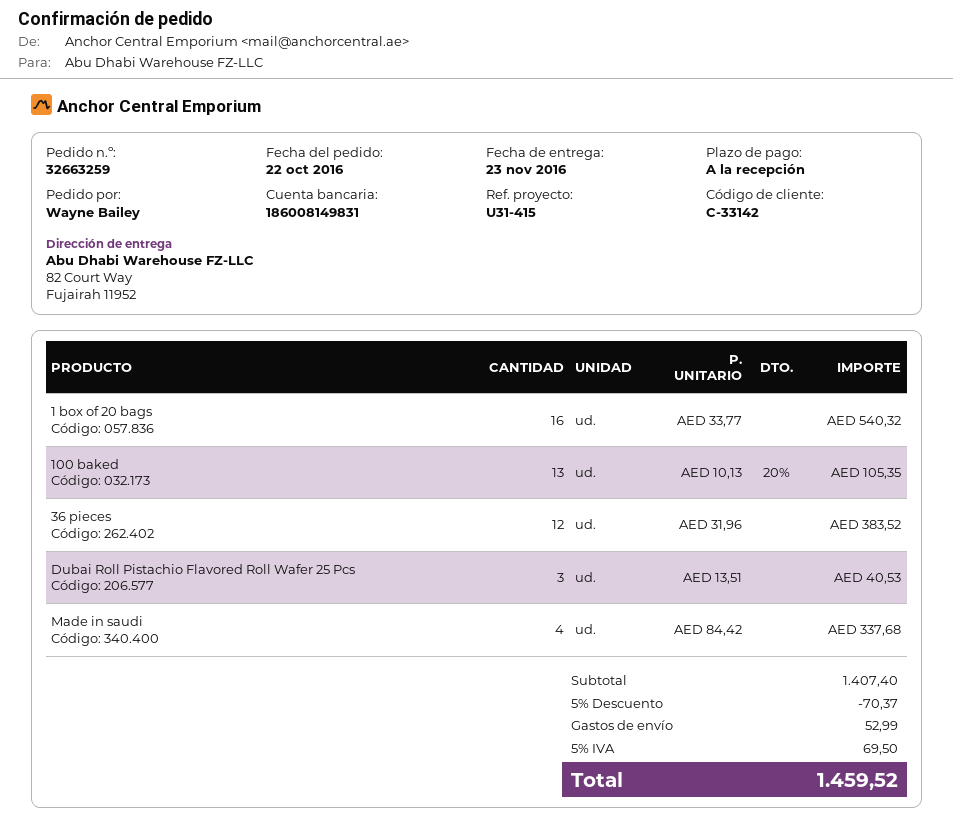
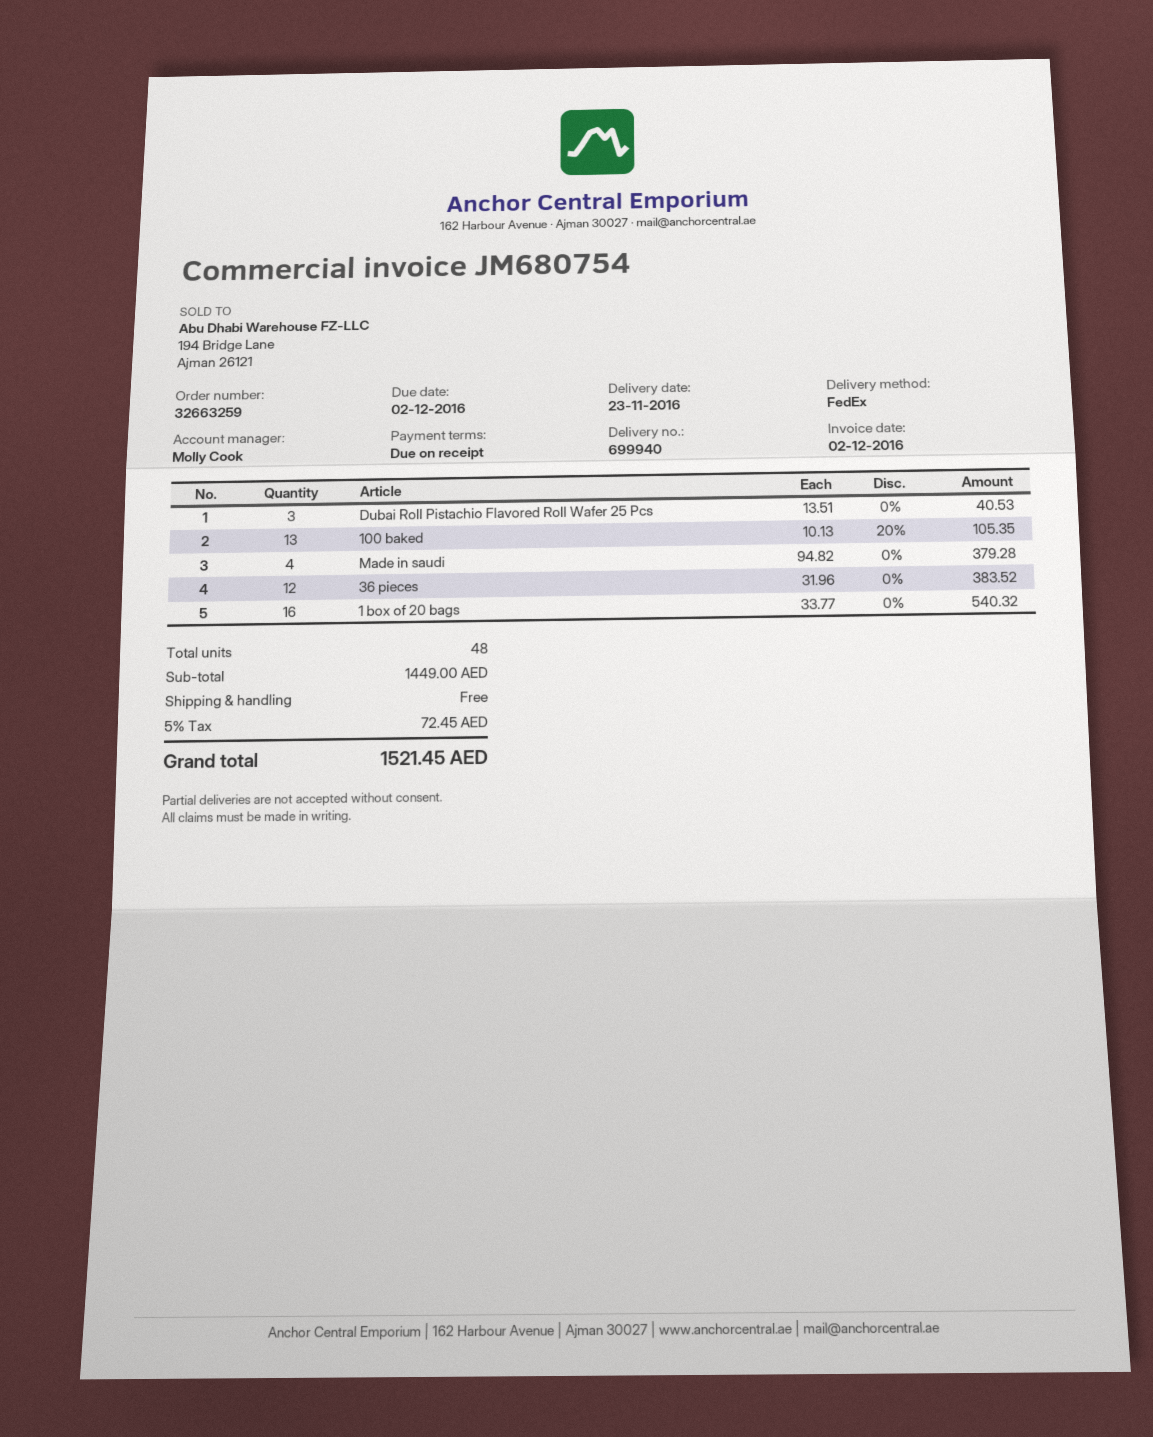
Made in saudi: 4 x 84.42 = 337.68 -> 4 x 94.82 = 379.28
subtotal: 1407.40 -> 1449.00
discount: 5% = 70.37 -> none
shipping: 52.99 -> 0.00
tax: 5% = 69.50 -> 5% = 72.45
total: 1459.52 -> 1521.45

